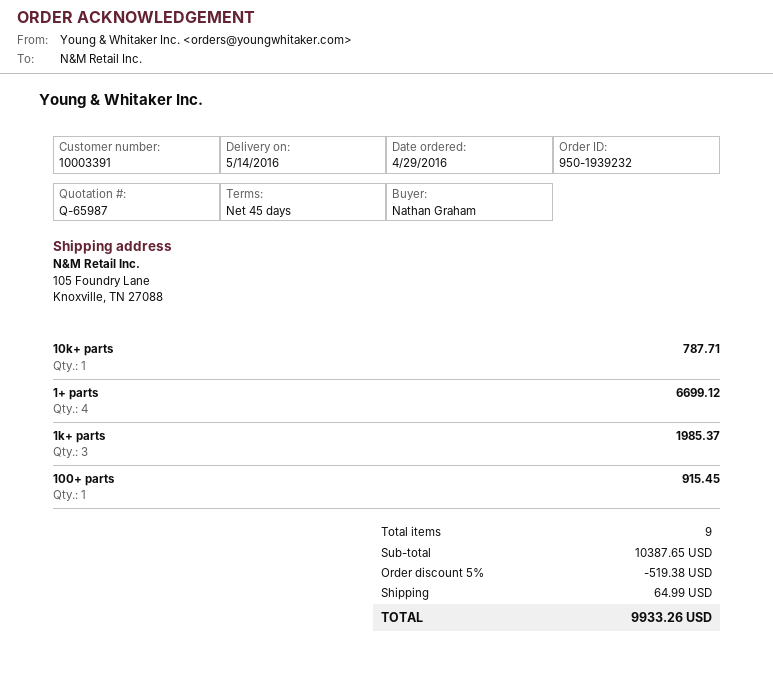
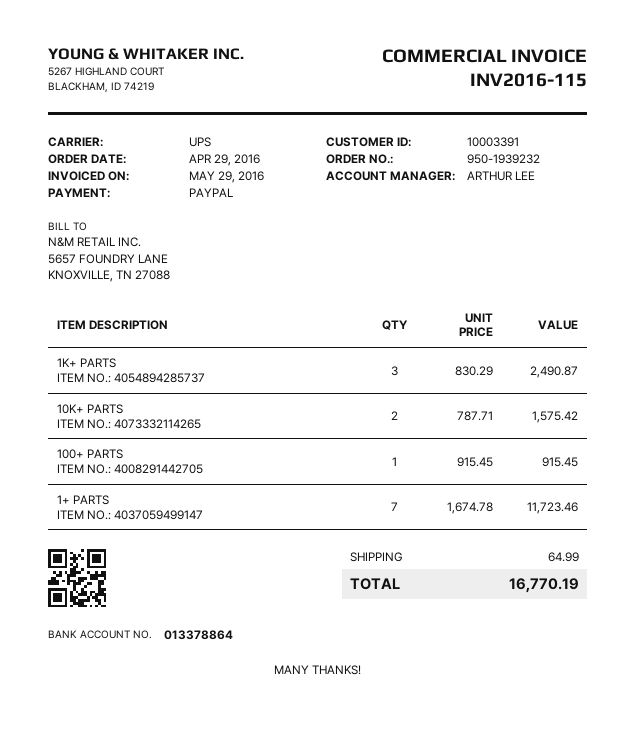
10k+ parts: 1 for 787.71 -> 2 for 1575.42
1+ parts: 4 for 6699.12 -> 7 for 11723.46
1k+ parts: 3 for 1985.37 -> 3 for 2490.87
discount: 5% = 519.38 -> none
total: 9933.26 -> 16770.19

